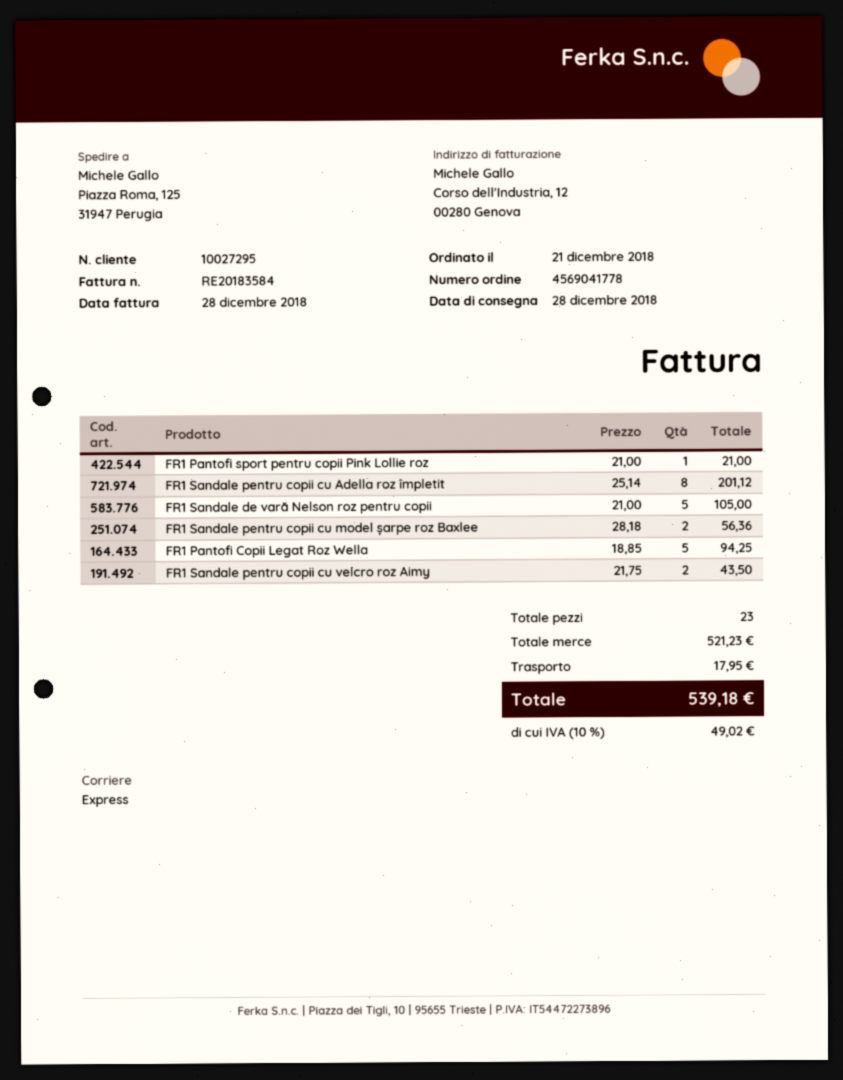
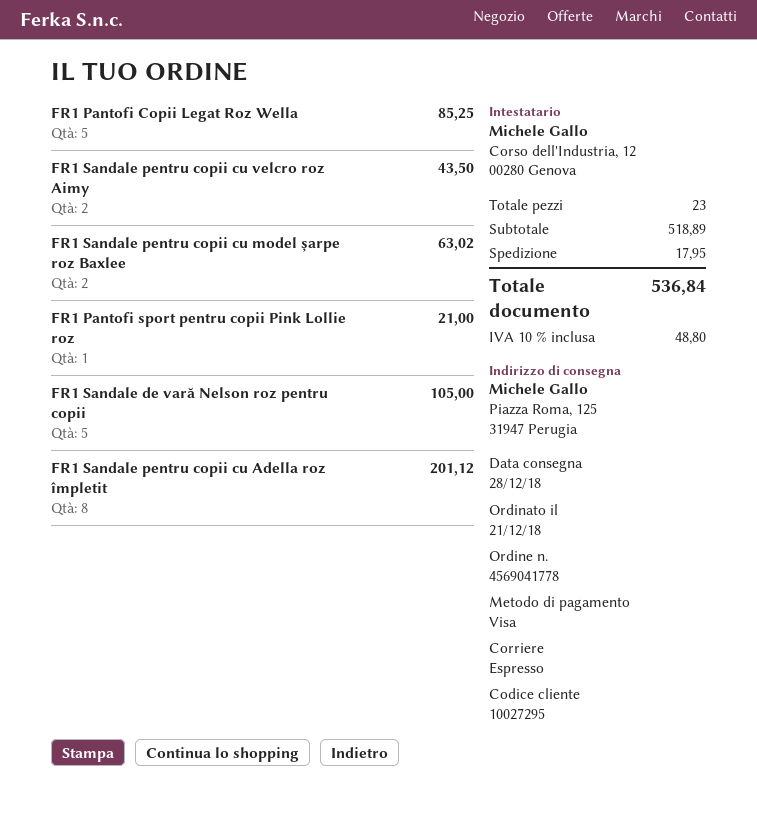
FR1 Sandale pentru copii cu model șarpe roz Baxlee: 2 for 56.36 -> 2 for 63.02
FR1 Pantofi Copii Legat Roz Wella: 5 for 94.25 -> 5 for 85.25
subtotal: 521.23 -> 518.89
tax: 10% = 49.02 -> 10% = 48.80
total: 539.18 -> 536.84

